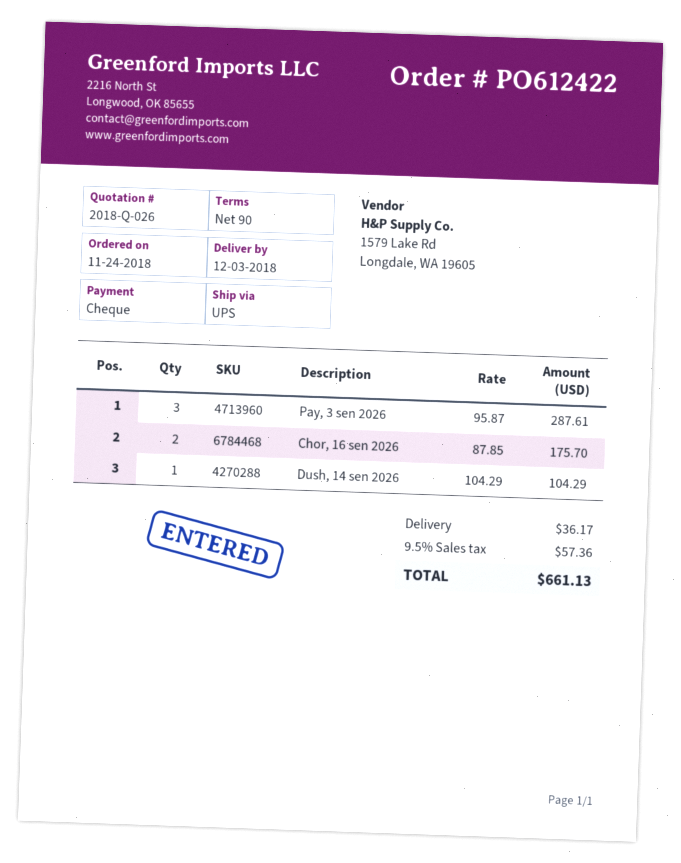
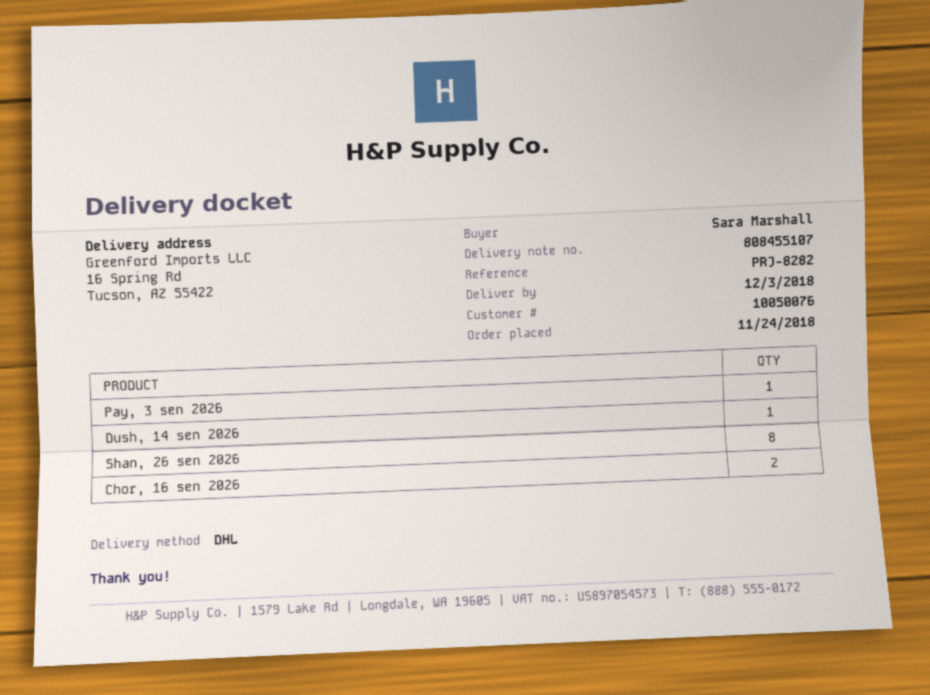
shipping method: UPS -> DHL
Pay, 3 sen 2026: 3 -> 1
Shan, 26 sen 2026: none -> 8

